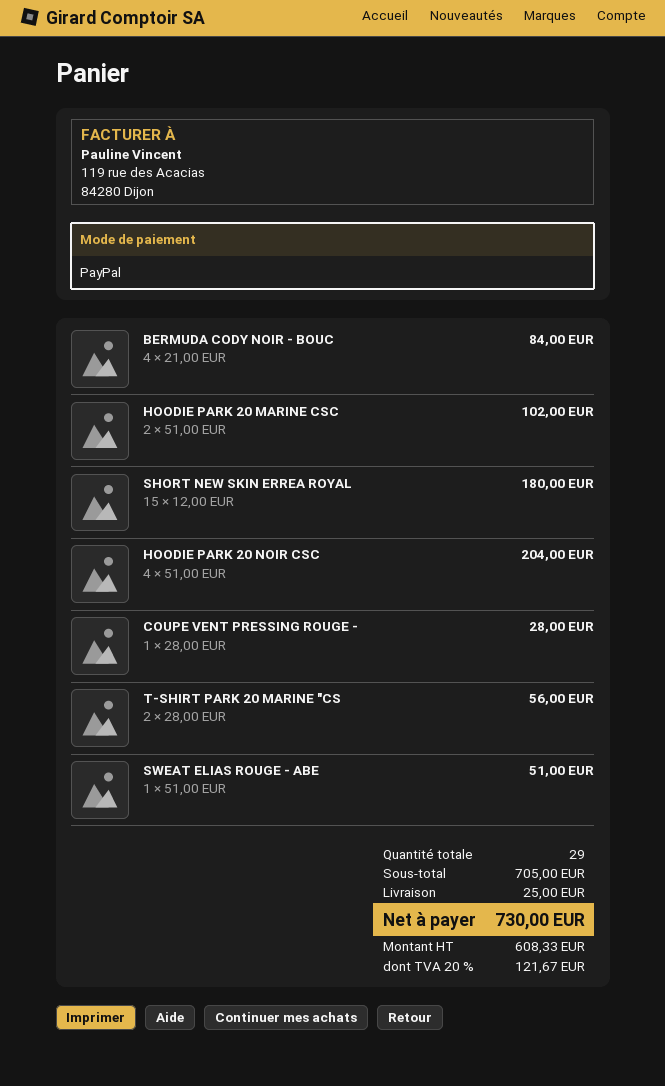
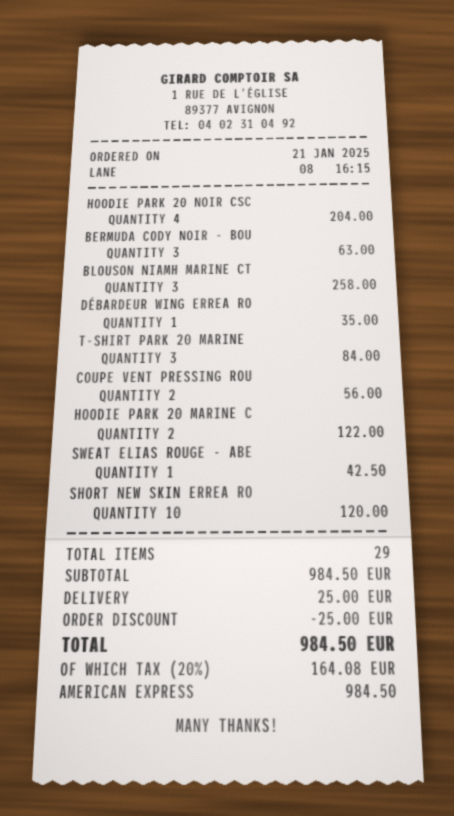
payment method: PayPal -> American Express
BERMUDA CODY NOIR - BOUC: 4 for 84.00 -> 3 for 63.00
HOODIE PARK 20 MARINE CSC: 2 for 102.00 -> 2 for 122.00
SHORT NEW SKIN ERREA ROYAL: 15 for 180.00 -> 10 for 120.00
COUPE VENT PRESSING ROUGE -: 1 for 28.00 -> 2 for 56.00
T-SHIRT PARK 20 MARINE "CS: 2 for 56.00 -> 3 for 84.00
SWEAT ELIAS ROUGE - ABE: 1 for 51.00 -> 1 for 42.50
BLOUSON NIAMH MARINE CT: none -> 3 for 258.00
DÉBARDEUR WING ERREA RO: none -> 1 for 35.00
subtotal: 705.00 -> 984.50
discount: none -> 25.00
tax: 20% = 121.67 -> 20% = 164.08
total: 730.00 -> 984.50

